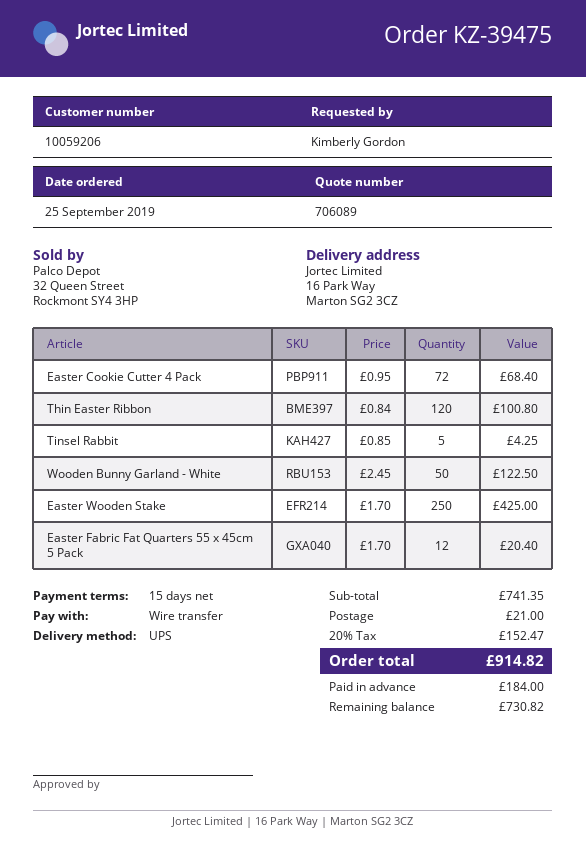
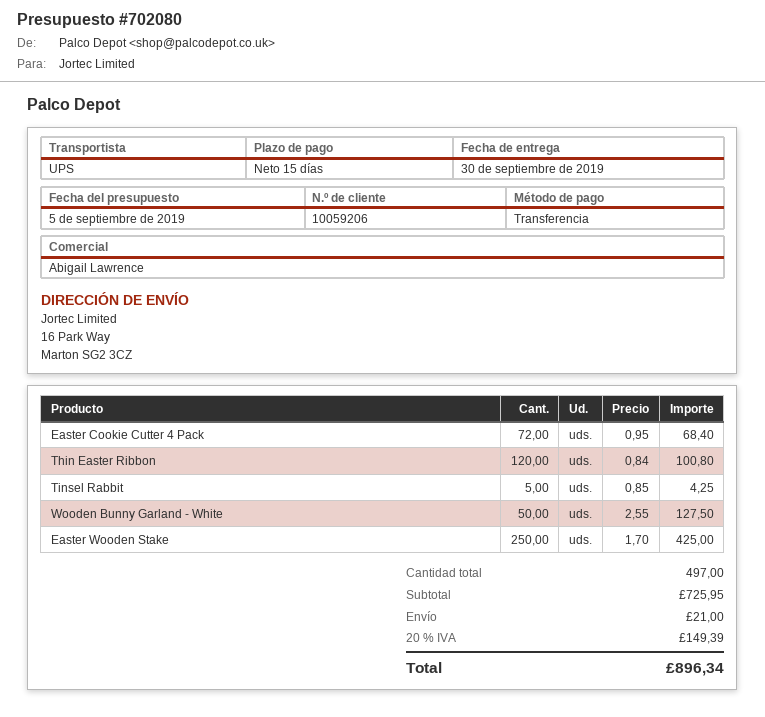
quote number: 706089 -> 702080
Wooden Bunny Garland - White: 50 x 2.45 = 122.50 -> 50 x 2.55 = 127.50
Easter Fabric Fat Quarters 55 x 45cm 5 Pack: 12 x 1.70 = 20.40 -> none
subtotal: 741.35 -> 725.95
tax: 20% = 152.47 -> 20% = 149.39
total: 914.82 -> 896.34

